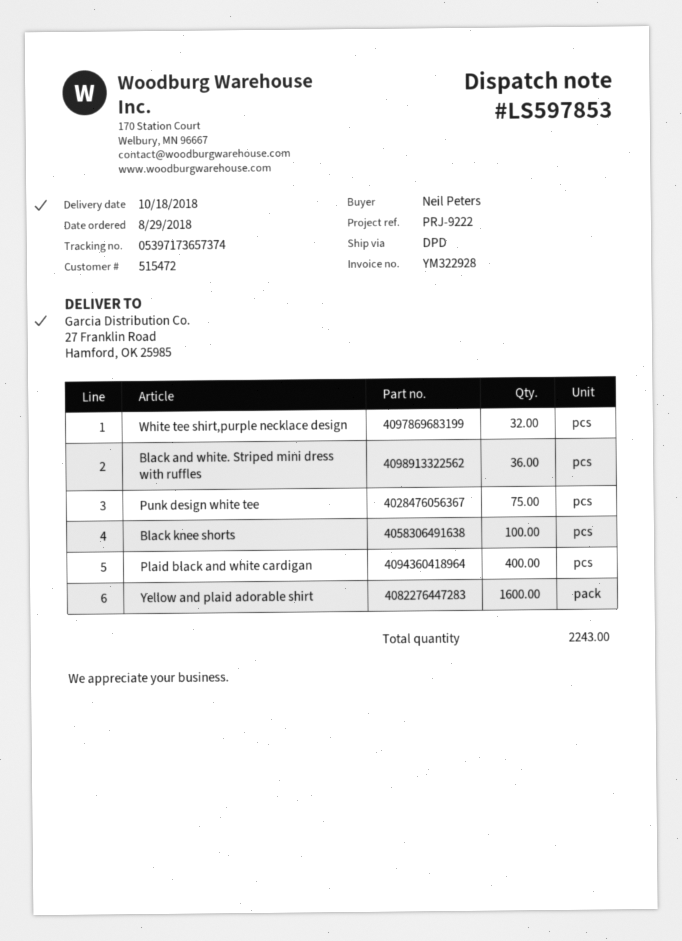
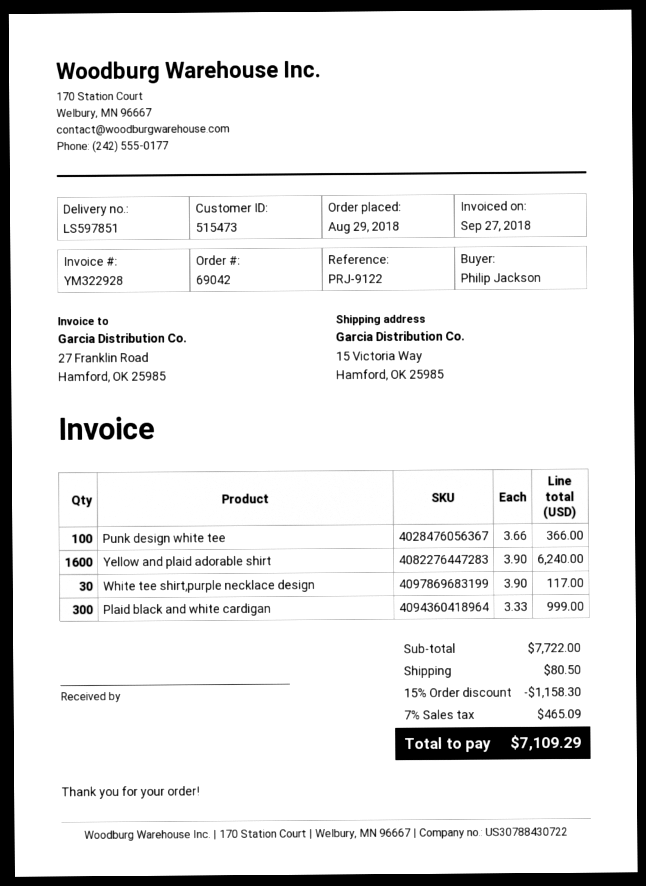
delivery note number: LS597853 -> LS597851
customer number: 515472 -> 515473
reference: PRJ-9222 -> PRJ-9122
ordered by: Neil Peters -> Philip Jackson
ship to: 27 Franklin Road, Hamford, OK 25985 -> 15 Victoria Way, Hamford, OK 25985
White tee shirt,purple necklace design: 32 -> 30
Black and white. Striped mini dress with ruffles: 36 -> none
Punk design white tee: 75 -> 100
Black knee shorts: 100 -> none
Plaid black and white cardigan: 400 -> 300

